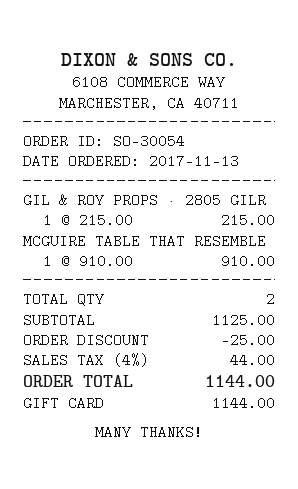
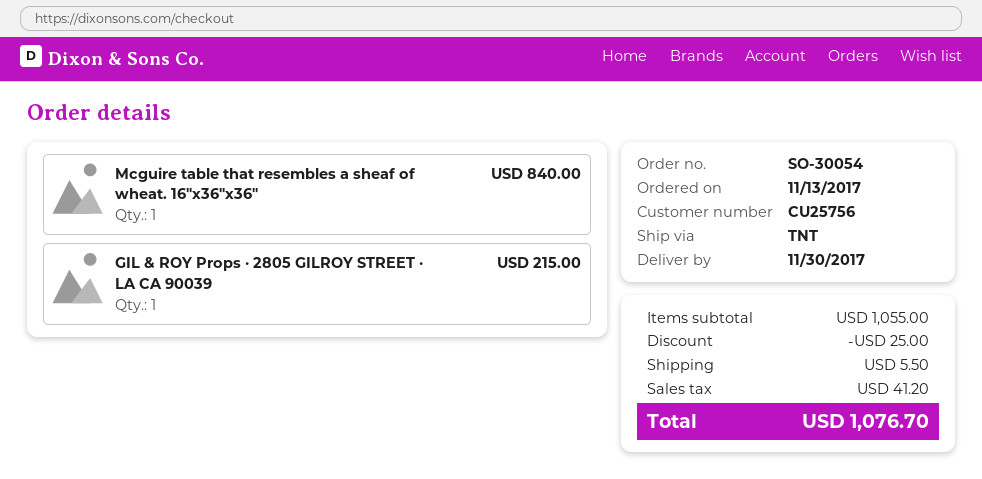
MCGUIRE TABLE THAT RESEMBLE: 1 for 910.00 -> 1 for 840.00
subtotal: 1125.00 -> 1055.00
shipping: none -> 5.50
tax: 44.00 -> 41.20
total: 1144.00 -> 1076.70

